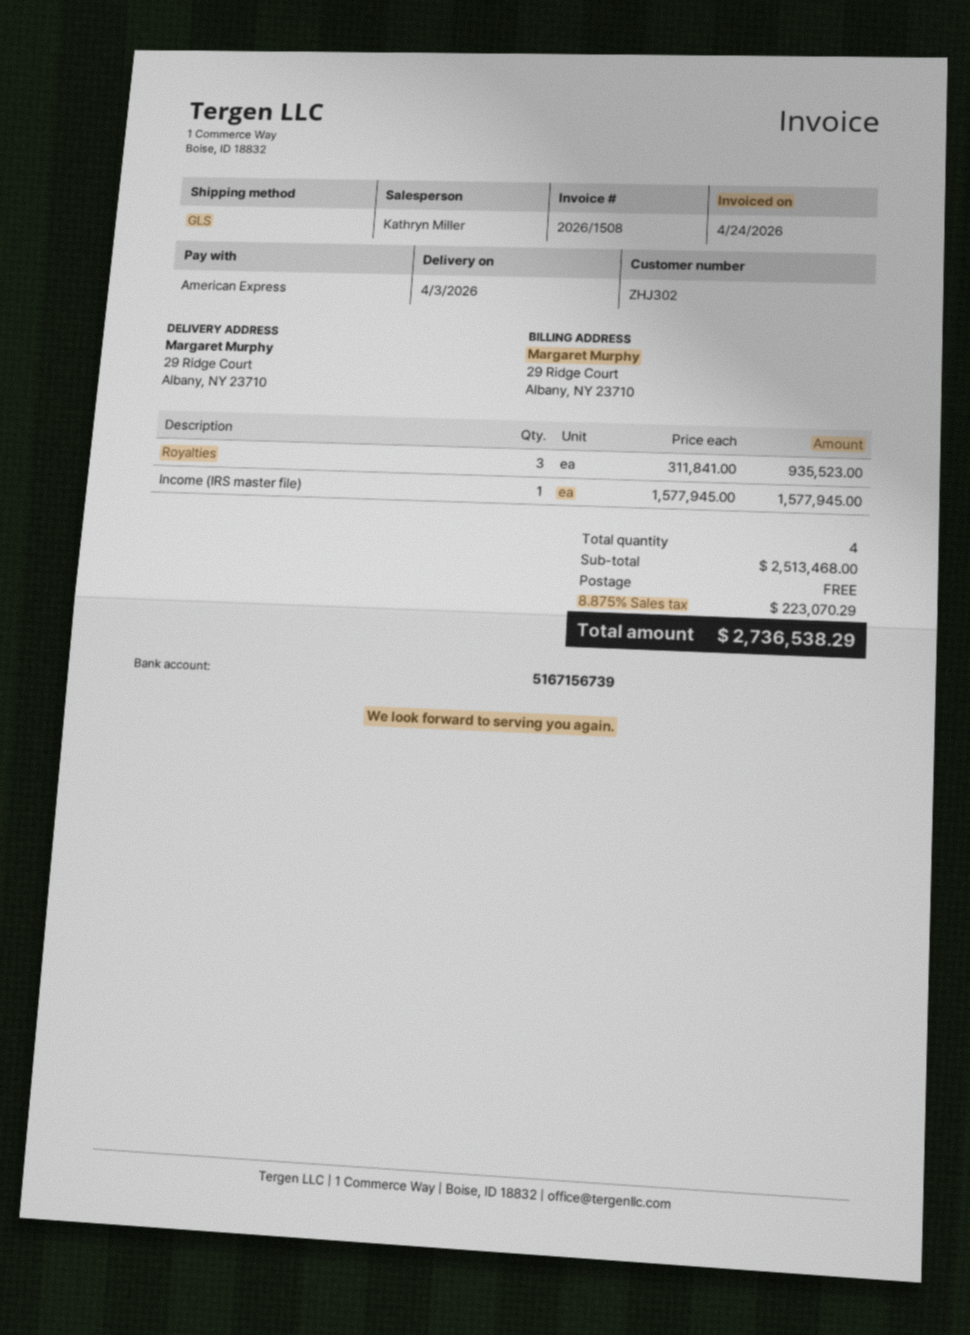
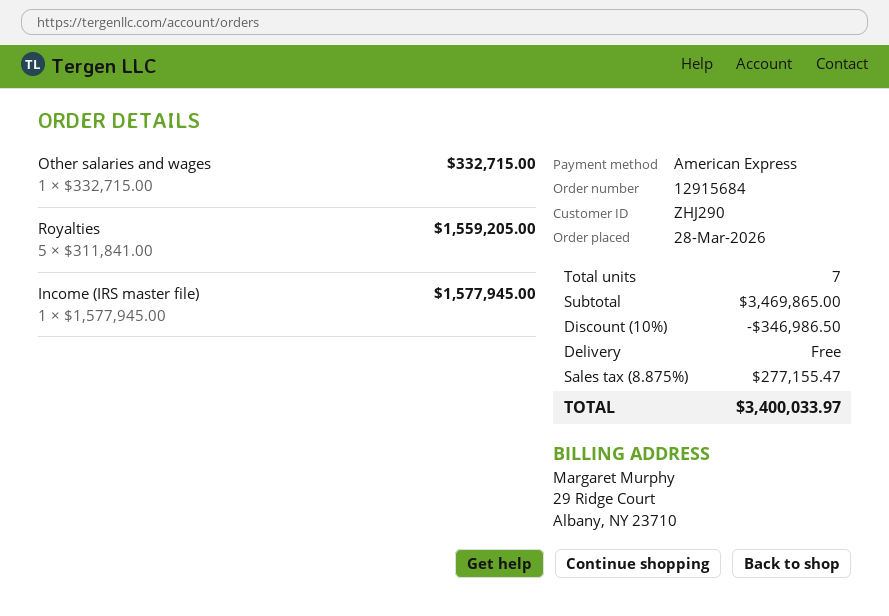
customer number: ZHJ302 -> ZHJ290
Royalties: 3 x 311841.00 = 935523.00 -> 5 x 311841.00 = 1559205.00
Other salaries and wages: none -> 1 x 332715.00 = 332715.00
total quantity: 4 -> 7
subtotal: 2513468.00 -> 3469865.00
discount: none -> 10% = 346986.50
tax: 8.875% = 223070.29 -> 8.875% = 277155.47
total: 2736538.29 -> 3400033.97

